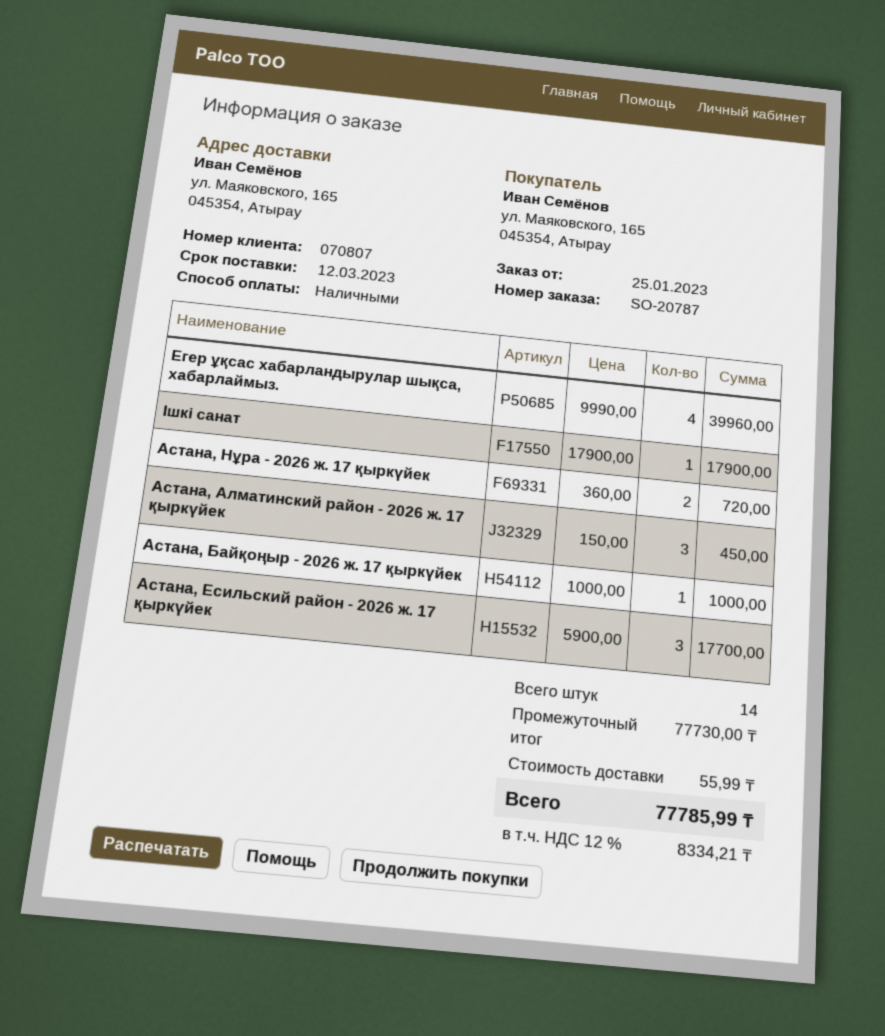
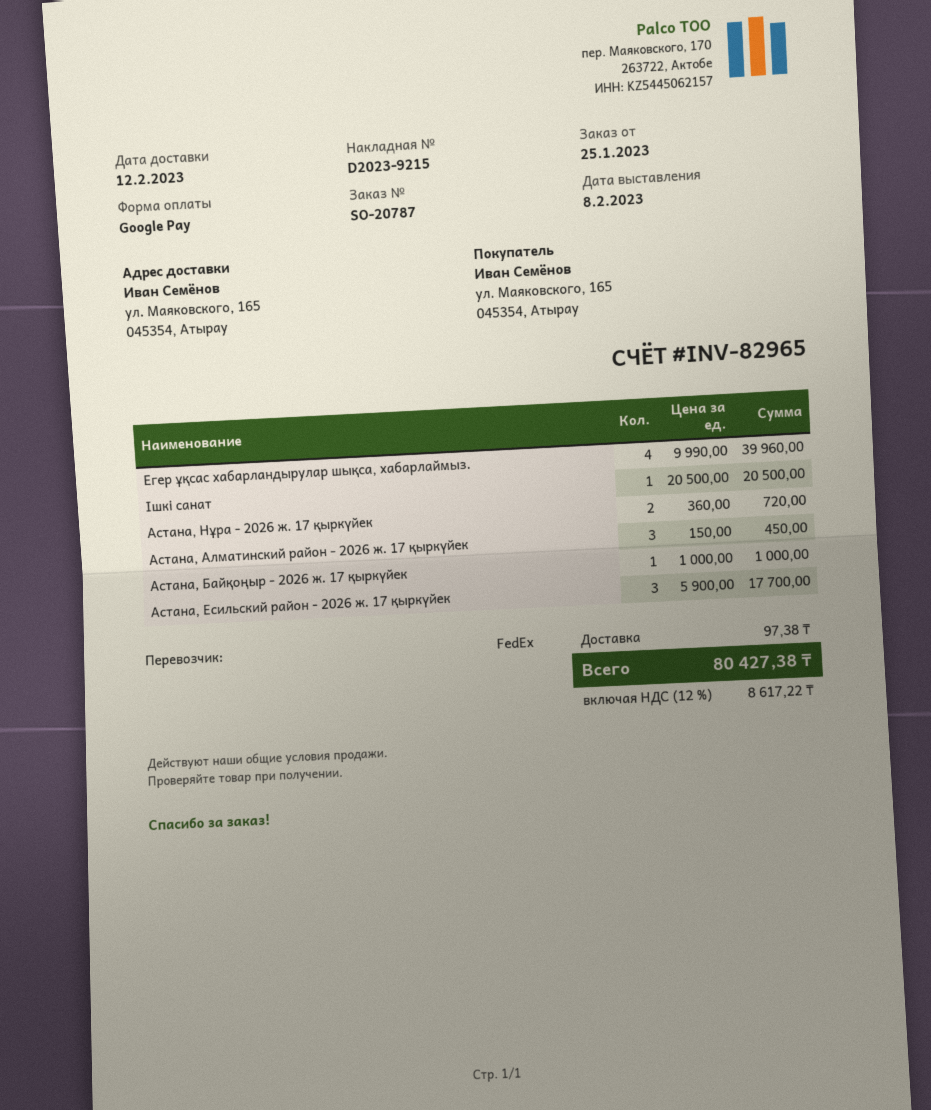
delivery date: 2023-03-12 -> 2023-02-12
payment method: cash -> Google Pay
Ішкі санат: 1 x 17900.00 = 17900.00 -> 1 x 20500.00 = 20500.00
shipping: 55.99 -> 97.38
tax: 12% = 8334.21 -> 12% = 8617.22
total: 77785.99 -> 80427.38

